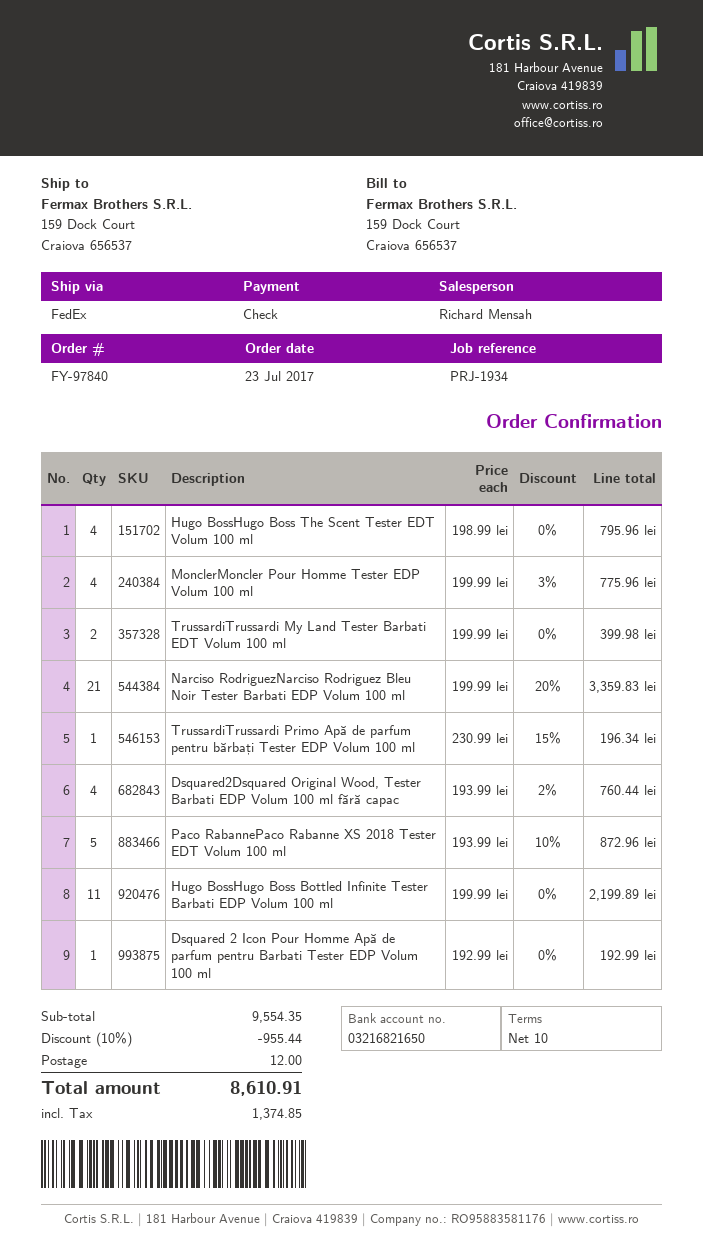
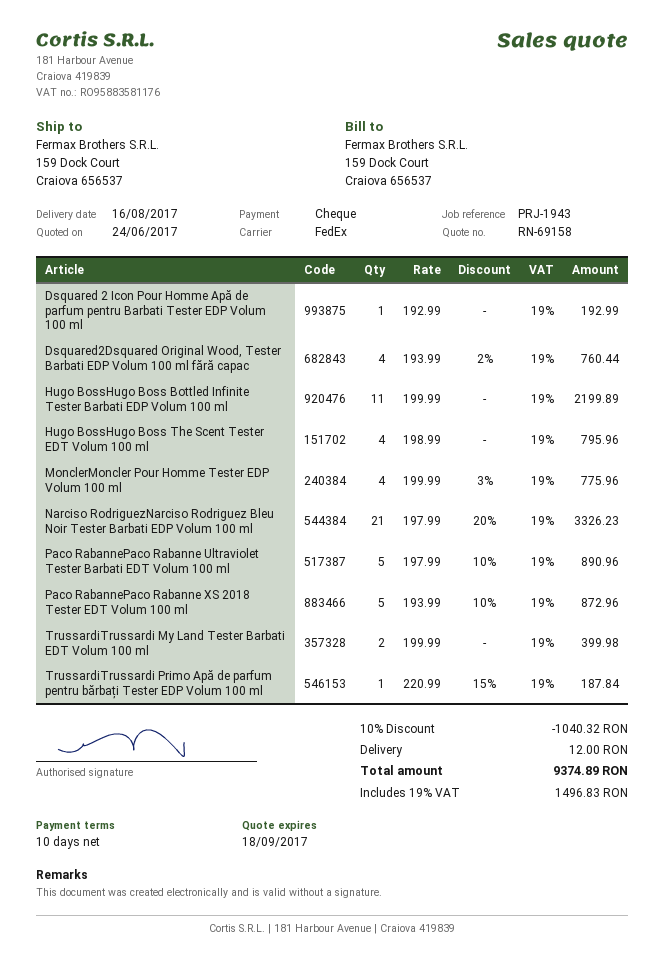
reference: PRJ-1934 -> PRJ-1943
Narciso RodriguezNarciso Rodriguez Bleu Noir Tester Barbati EDP Volum 100 ml: 21 x 199.99 - 20% = 3359.83 -> 21 x 197.99 - 20% = 3326.23
TrussardiTrussardi Primo Apă de parfum pentru bărbați Tester EDP Volum 100 ml: 1 x 230.99 - 15% = 196.34 -> 1 x 220.99 - 15% = 187.84
Paco RabannePaco Rabanne Ultraviolet Tester Barbati EDT Volum 100 ml: none -> 5 x 197.99 - 10% = 890.96
discount: 10% = 955.44 -> 10% = 1040.32
tax: 1374.85 -> 1496.83
total: 8610.91 -> 9374.89

